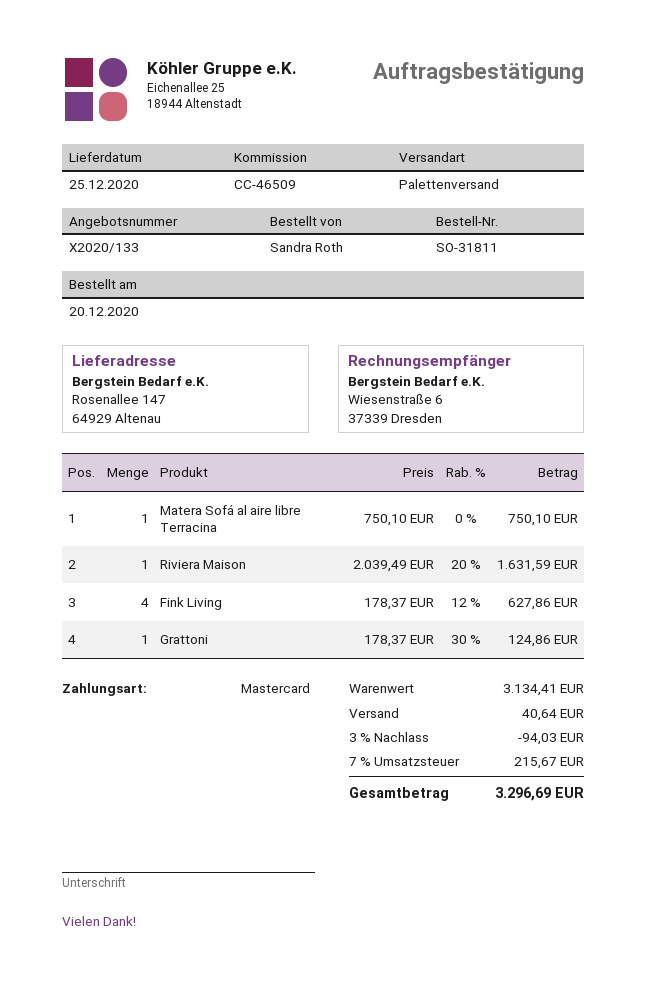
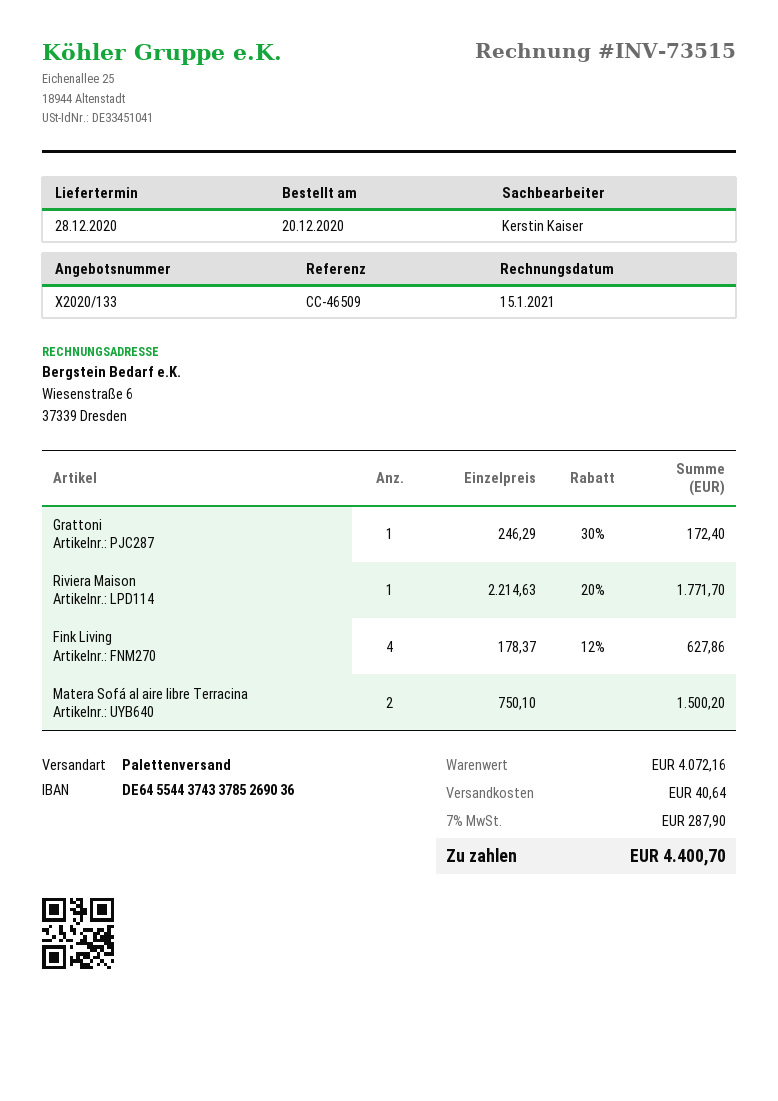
delivery date: 2020-12-25 -> 2020-12-28
Matera Sofá al aire libre Terracina: 1 x 750.10 = 750.10 -> 2 x 750.10 = 1500.20
Riviera Maison: 1 x 2039.49 - 20% = 1631.59 -> 1 x 2214.63 - 20% = 1771.70
Grattoni: 1 x 178.37 - 30% = 124.86 -> 1 x 246.29 - 30% = 172.40
subtotal: 3134.41 -> 4072.16
discount: 3% = 94.03 -> none
tax: 7% = 215.67 -> 7% = 287.90
total: 3296.69 -> 4400.70

